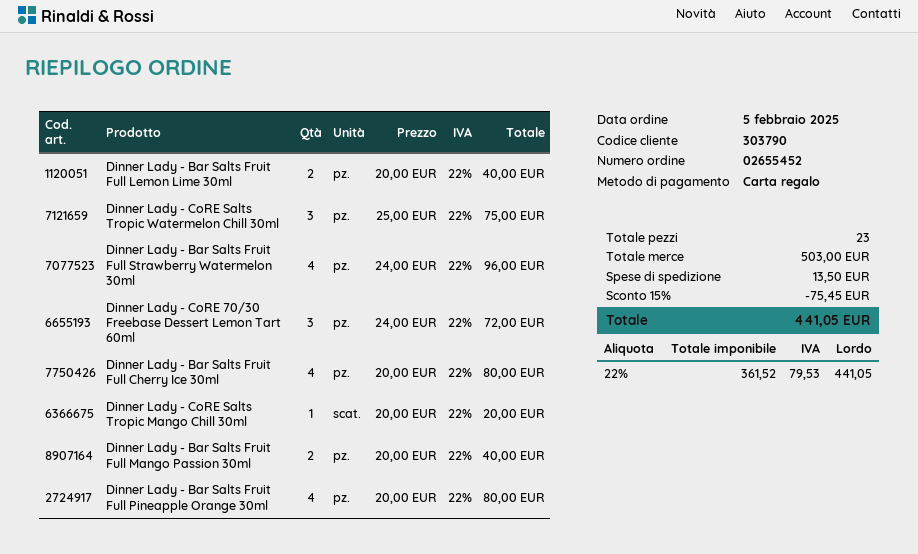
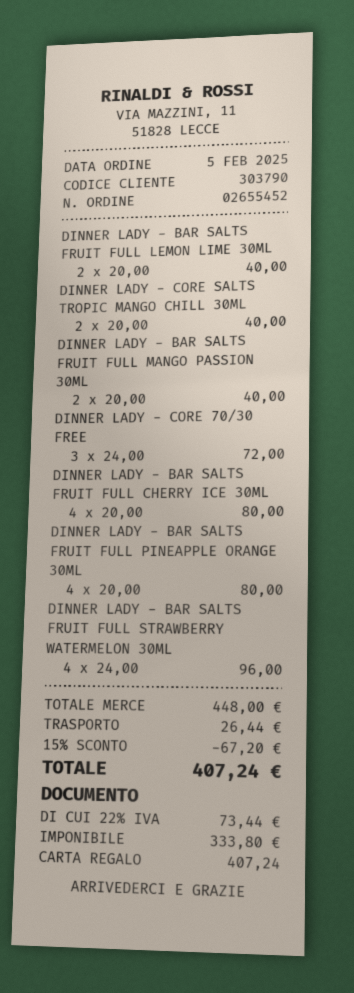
Dinner Lady - CoRE Salts Tropic Watermelon Chill 30ml: 3 x 25.00 = 75.00 -> none
Dinner Lady - CoRE Salts Tropic Mango Chill 30ml: 1 x 20.00 = 20.00 -> 2 x 20.00 = 40.00
subtotal: 503.00 -> 448.00
discount: 15% = 75.45 -> 15% = 67.20
shipping: 13.50 -> 26.44
net: 361.52 -> 333.80
tax: 22% = 79.53 -> 22% = 73.44
total: 441.05 -> 407.24

